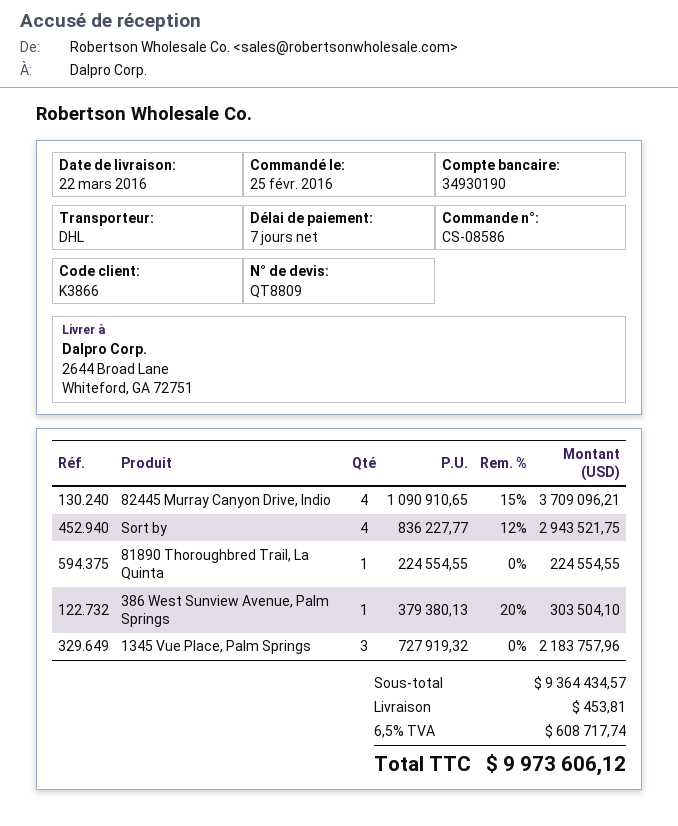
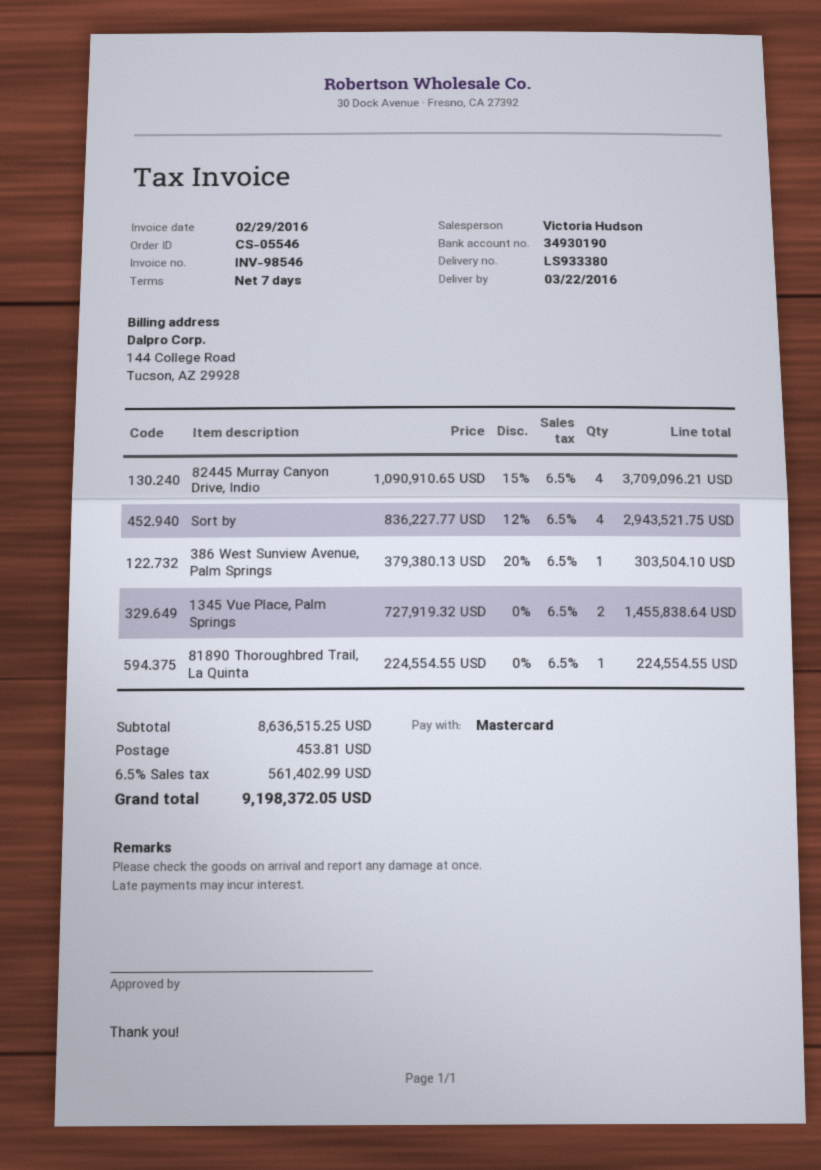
order number: CS-08586 -> CS-05546
1345 Vue Place, Palm Springs: 3 x 727919.32 = 2183757.96 -> 2 x 727919.32 = 1455838.64
subtotal: 9364434.57 -> 8636515.25
tax: 6.5% = 608717.74 -> 6.5% = 561402.99
total: 9973606.12 -> 9198372.05

